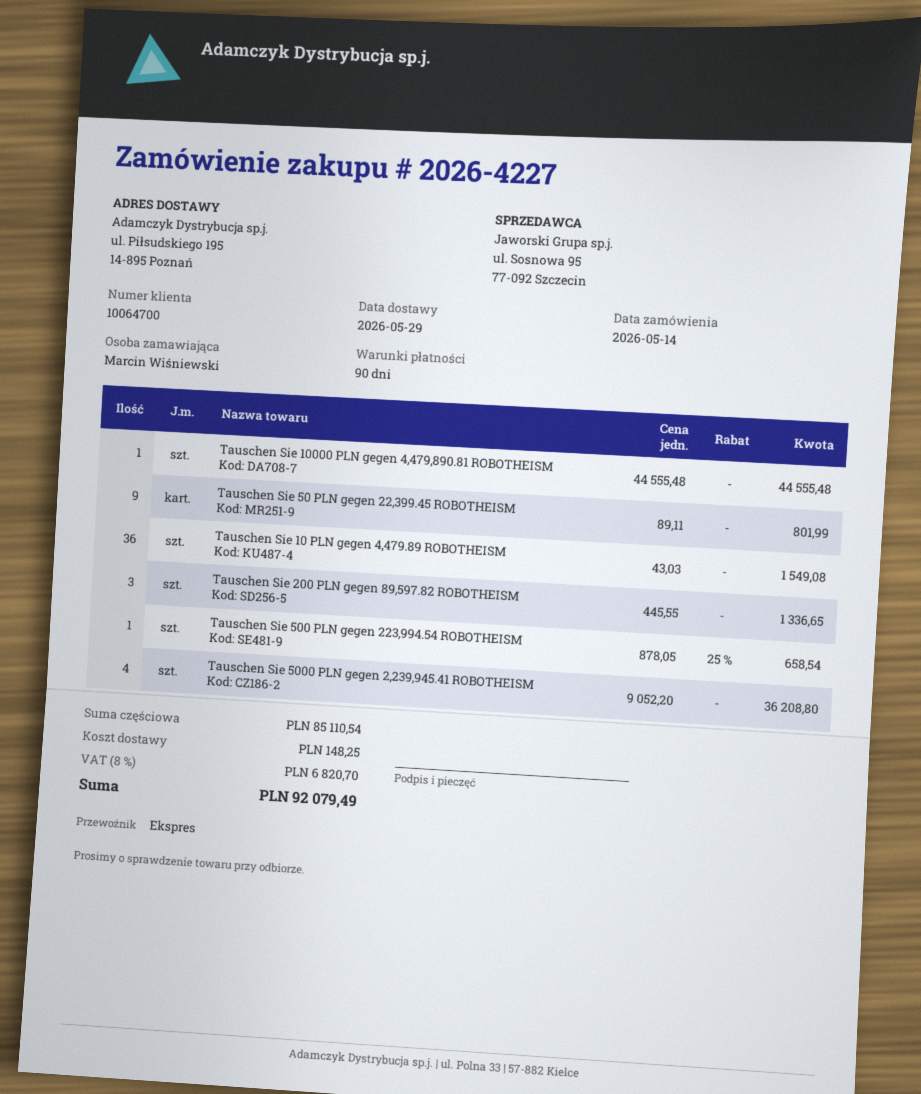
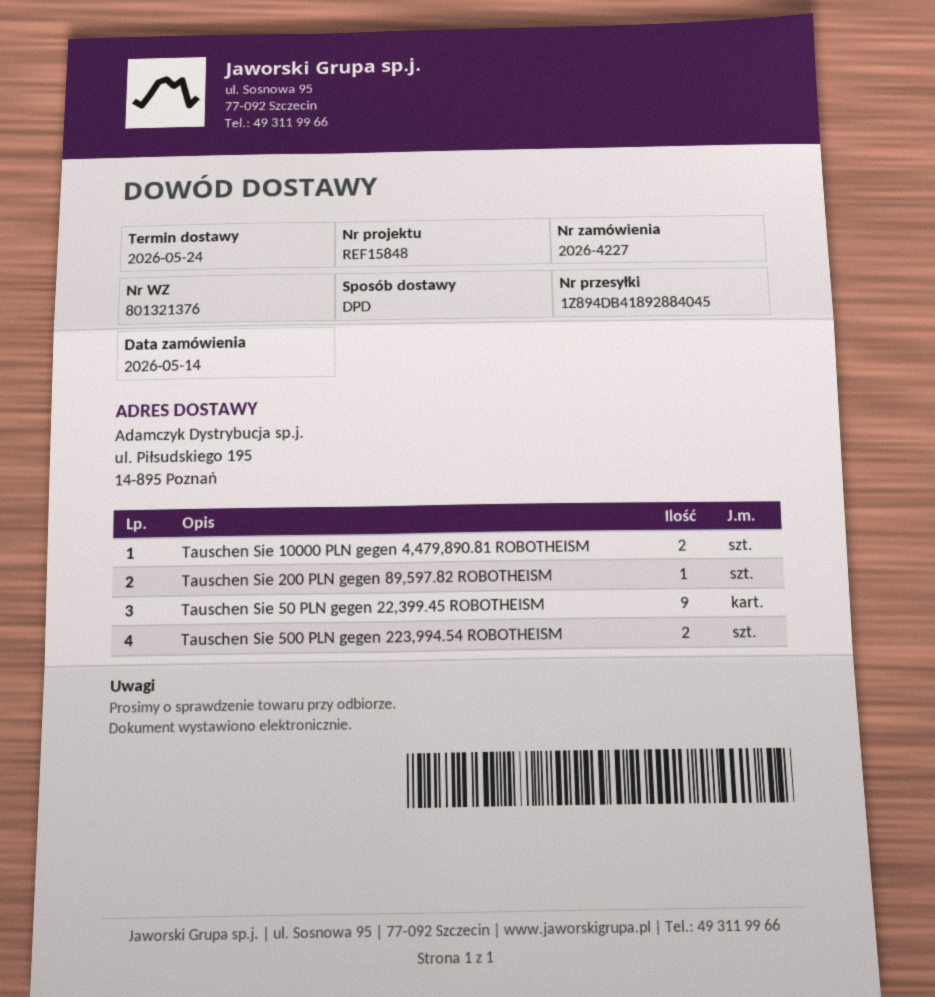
delivery date: 2026-05-29 -> 2026-05-24
shipping method: express -> DPD
Tauschen Sie 10000 PLN gegen 4,479,890.81 ROBOTHEISM: 1 -> 2
Tauschen Sie 10 PLN gegen 4,479.89 ROBOTHEISM: 36 -> none
Tauschen Sie 200 PLN gegen 89,597.82 ROBOTHEISM: 3 -> 1
Tauschen Sie 500 PLN gegen 223,994.54 ROBOTHEISM: 1 -> 2
Tauschen Sie 5000 PLN gegen 2,239,945.41 ROBOTHEISM: 4 -> none

